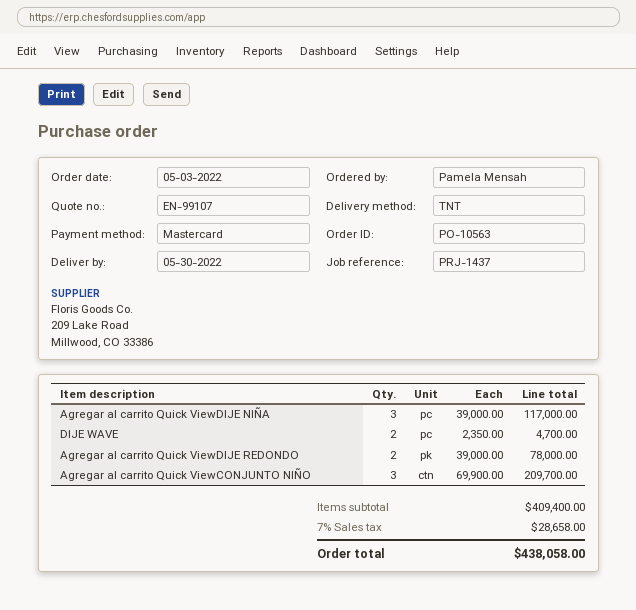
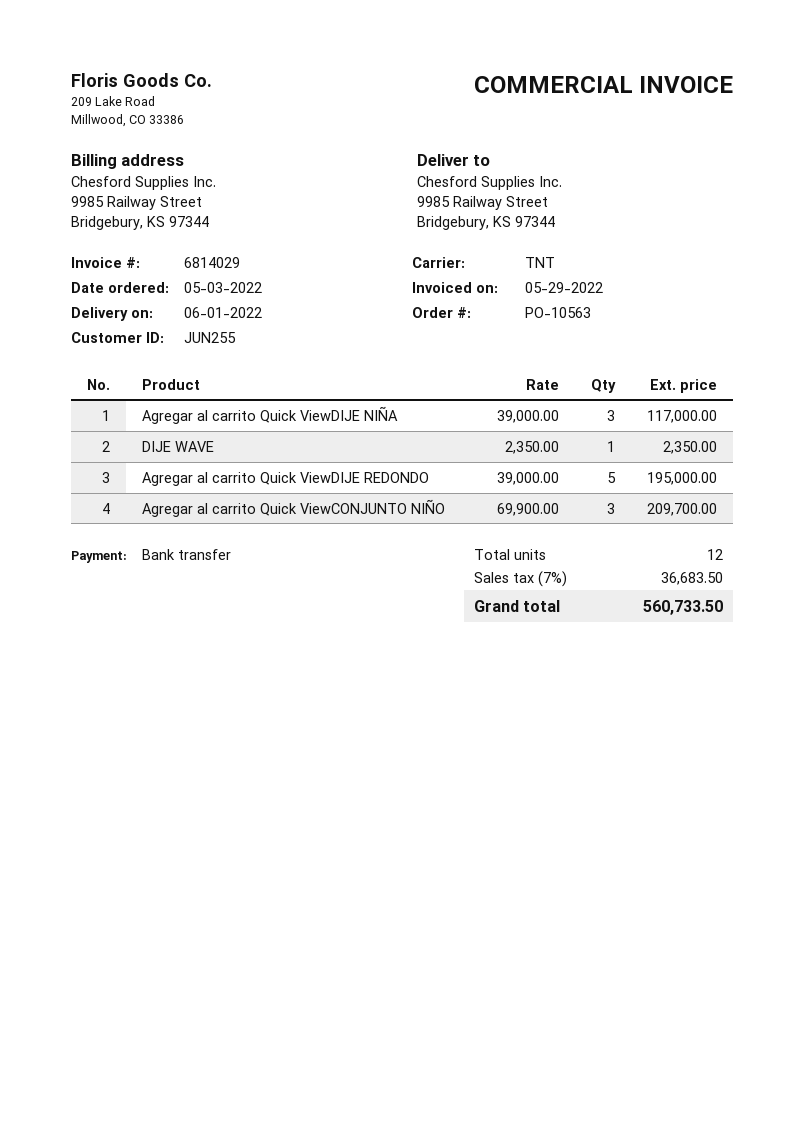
delivery date: 2022-05-30 -> 2022-06-01
payment method: Mastercard -> bank transfer
DIJE WAVE: 2 x 2350.00 = 4700.00 -> 1 x 2350.00 = 2350.00
Agregar al carrito Quick ViewDIJE REDONDO: 2 x 39000.00 = 78000.00 -> 5 x 39000.00 = 195000.00
tax: 7% = 28658.00 -> 7% = 36683.50
total: 438058.00 -> 560733.50

